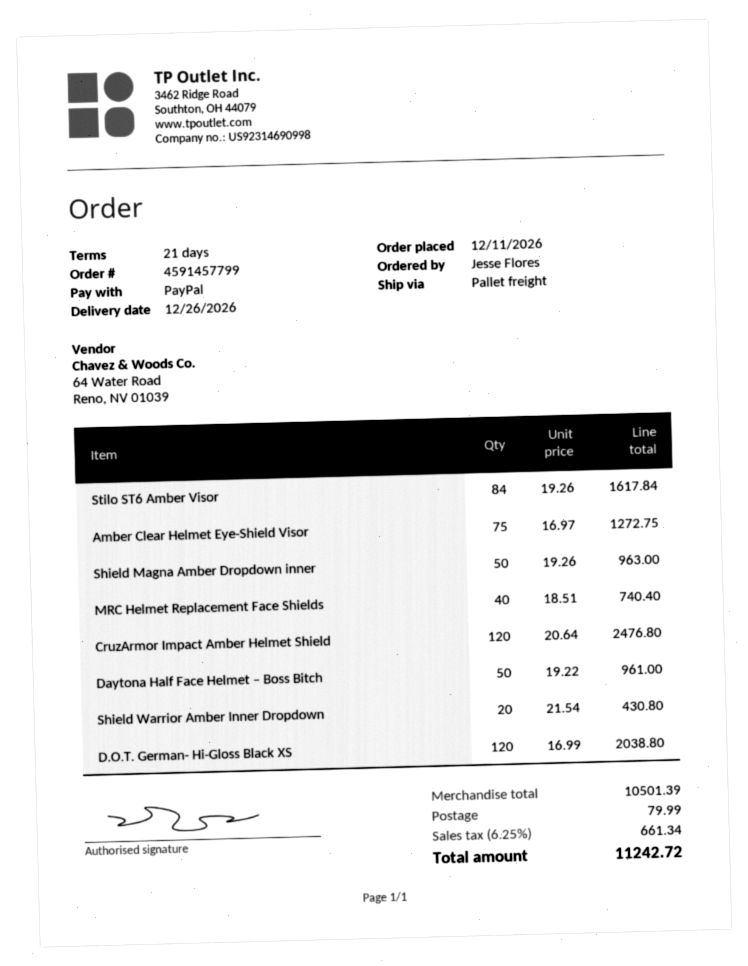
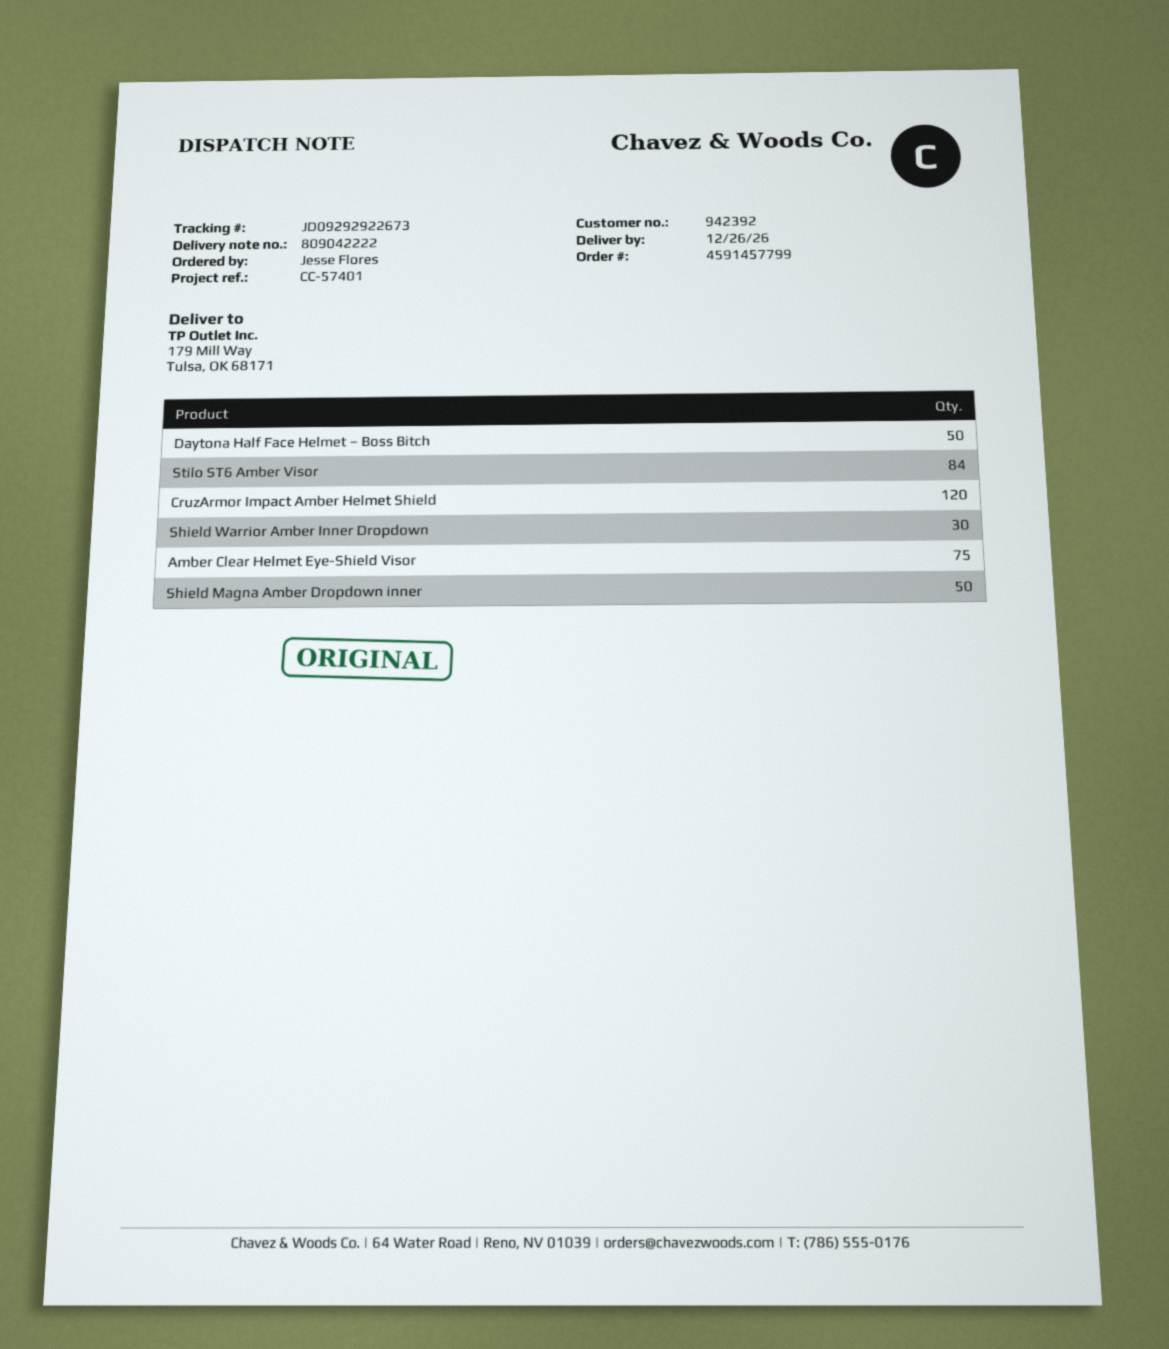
MRC Helmet Replacement Face Shields: 40 -> none
Shield Warrior Amber Inner Dropdown: 20 -> 30
D.O.T. German- Hi-Gloss Black XS: 120 -> none

